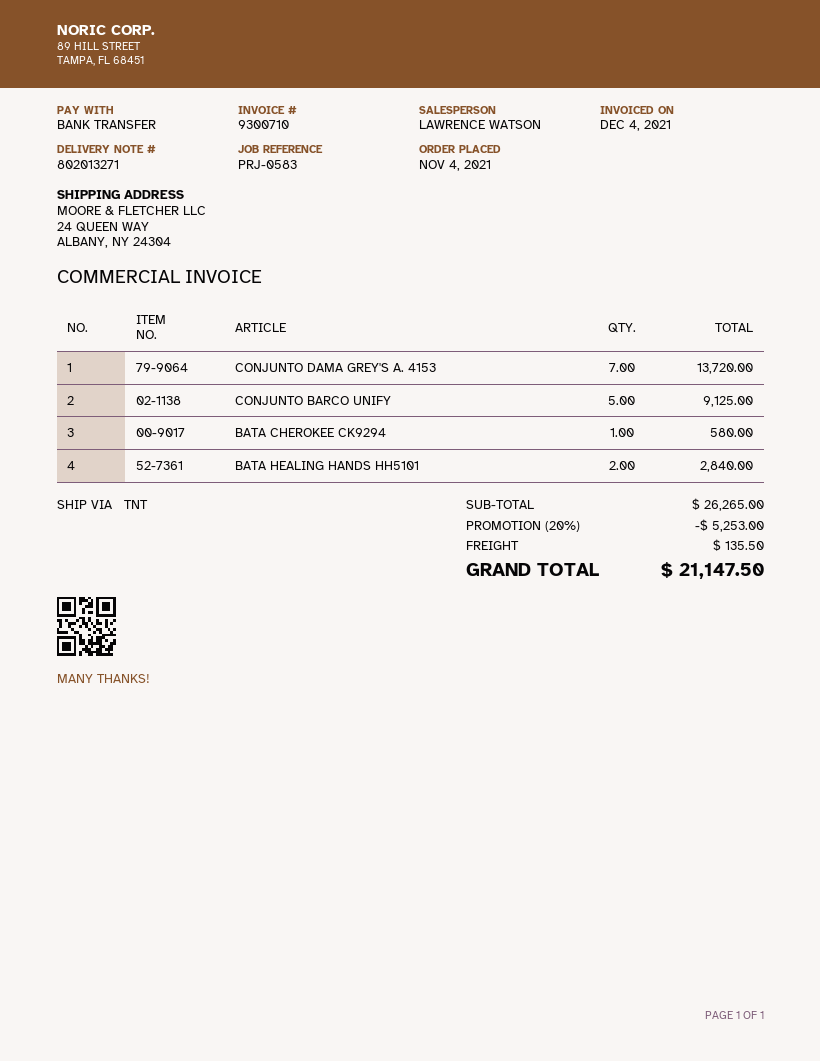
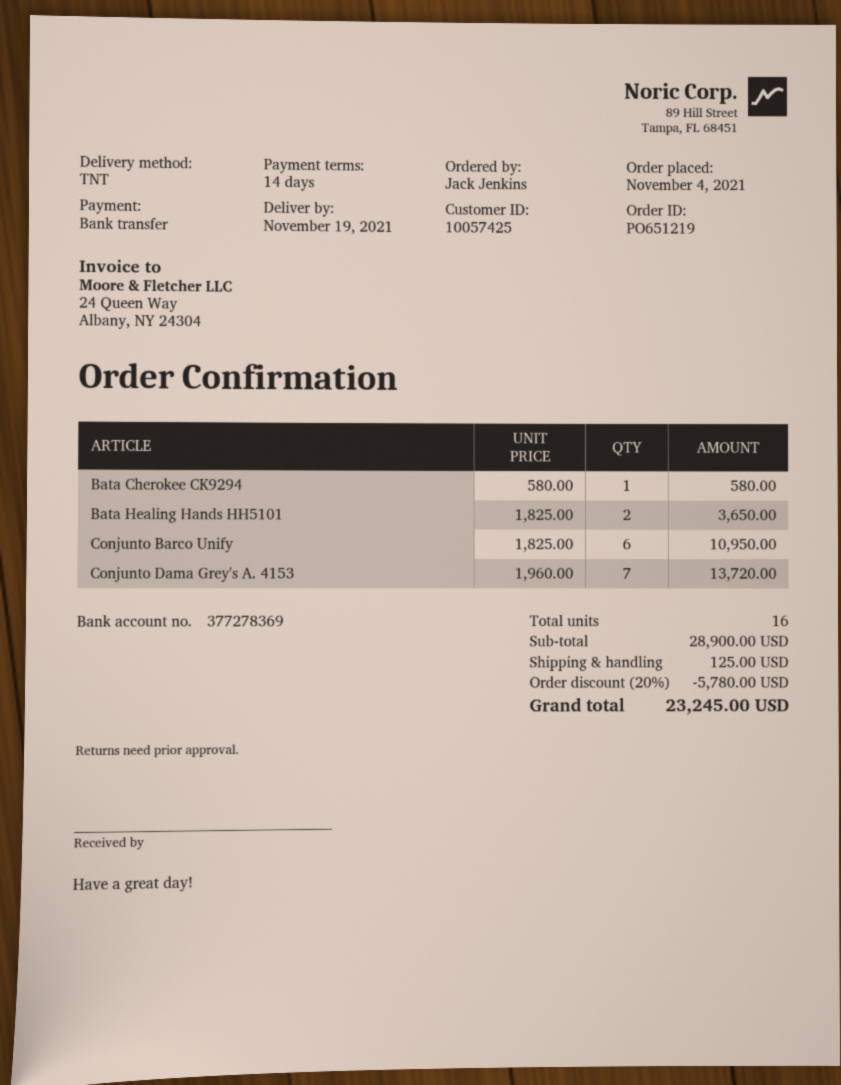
CONJUNTO BARCO UNIFY: 5 for 9125.00 -> 6 for 10950.00
BATA HEALING HANDS HH5101: 2 for 2840.00 -> 2 for 3650.00
subtotal: 26265.00 -> 28900.00
discount: 20% = 5253.00 -> 20% = 5780.00
shipping: 135.50 -> 125.00
total: 21147.50 -> 23245.00

